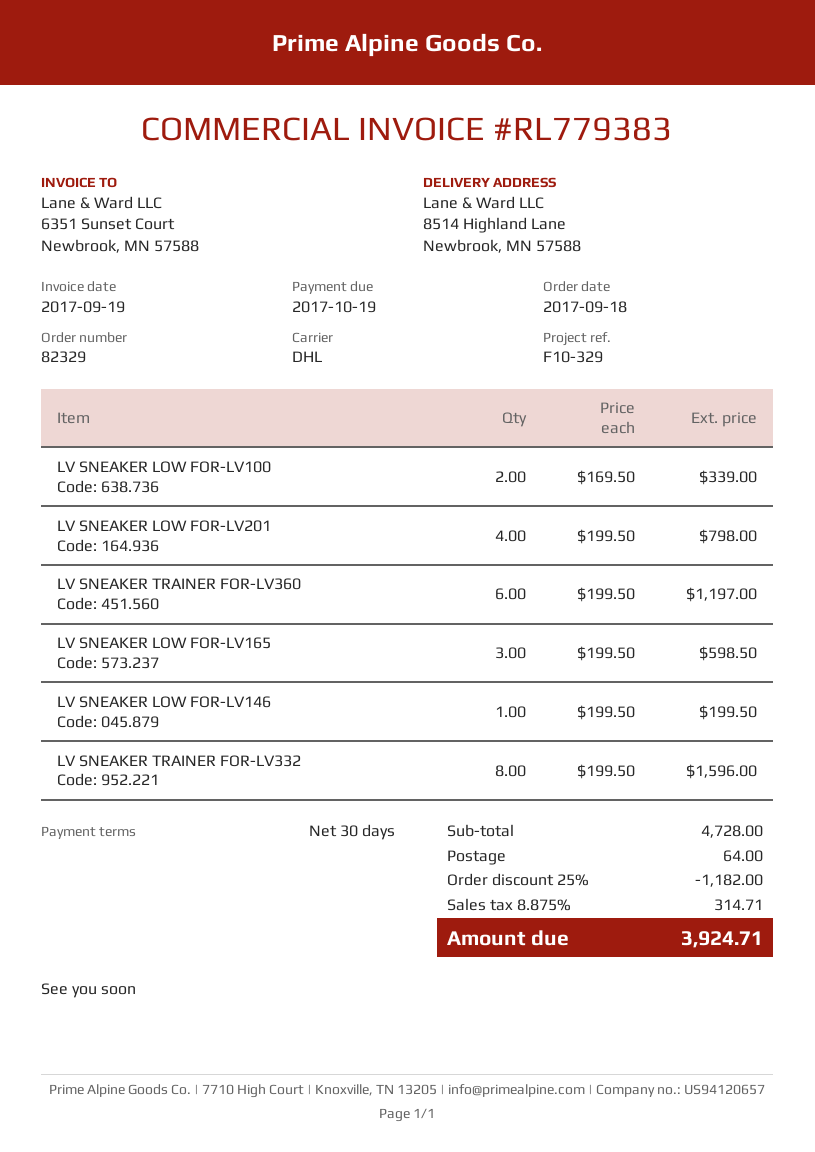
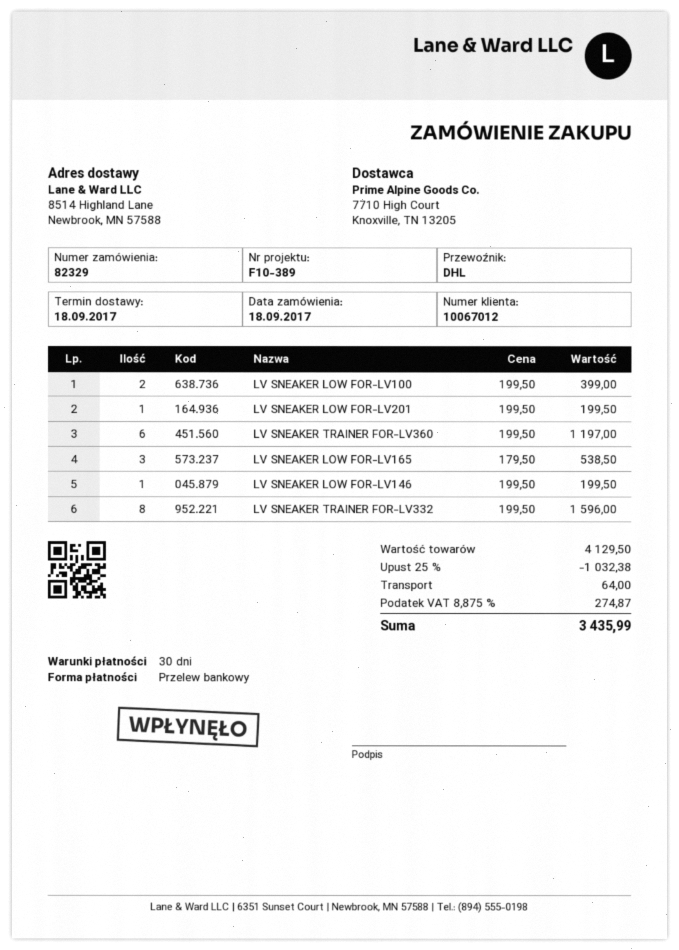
reference: F10-329 -> F10-389
LV SNEAKER LOW FOR-LV100: 2 x 169.50 = 339.00 -> 2 x 199.50 = 399.00
LV SNEAKER LOW FOR-LV201: 4 x 199.50 = 798.00 -> 1 x 199.50 = 199.50
LV SNEAKER LOW FOR-LV165: 3 x 199.50 = 598.50 -> 3 x 179.50 = 538.50
subtotal: 4728.00 -> 4129.50
discount: 25% = 1182.00 -> 25% = 1032.38
tax: 8.875% = 314.71 -> 8.875% = 274.87
total: 3924.71 -> 3435.99

